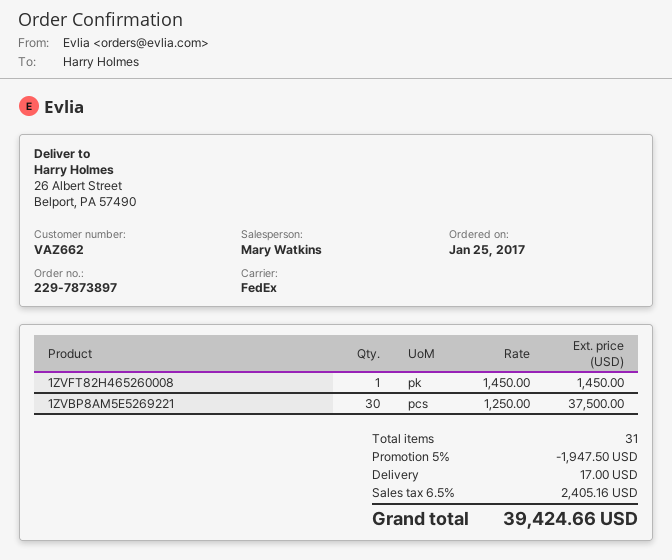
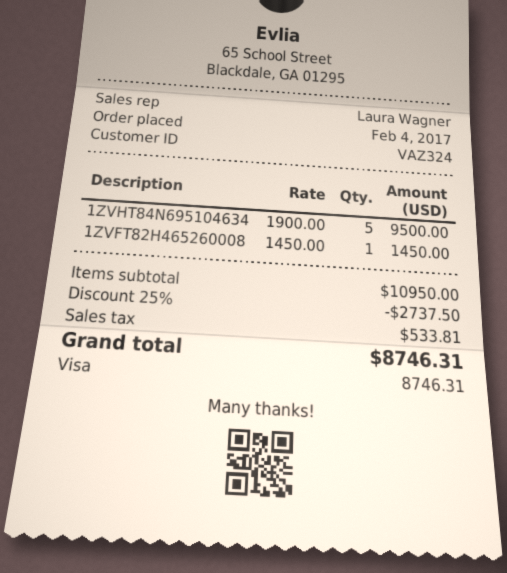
order date: 2017-01-25 -> 2017-02-04
customer number: VAZ662 -> VAZ324
sales rep: Mary Watkins -> Laura Wagner
1ZVBP8AM5E5269221: 30 x 1250.00 = 37500.00 -> none
1ZVHT84N695104634: none -> 5 x 1900.00 = 9500.00
discount: 5% = 1947.50 -> 25% = 2737.50
shipping: 17.00 -> none
tax: 2405.16 -> 533.81
total: 39424.66 -> 8746.31

